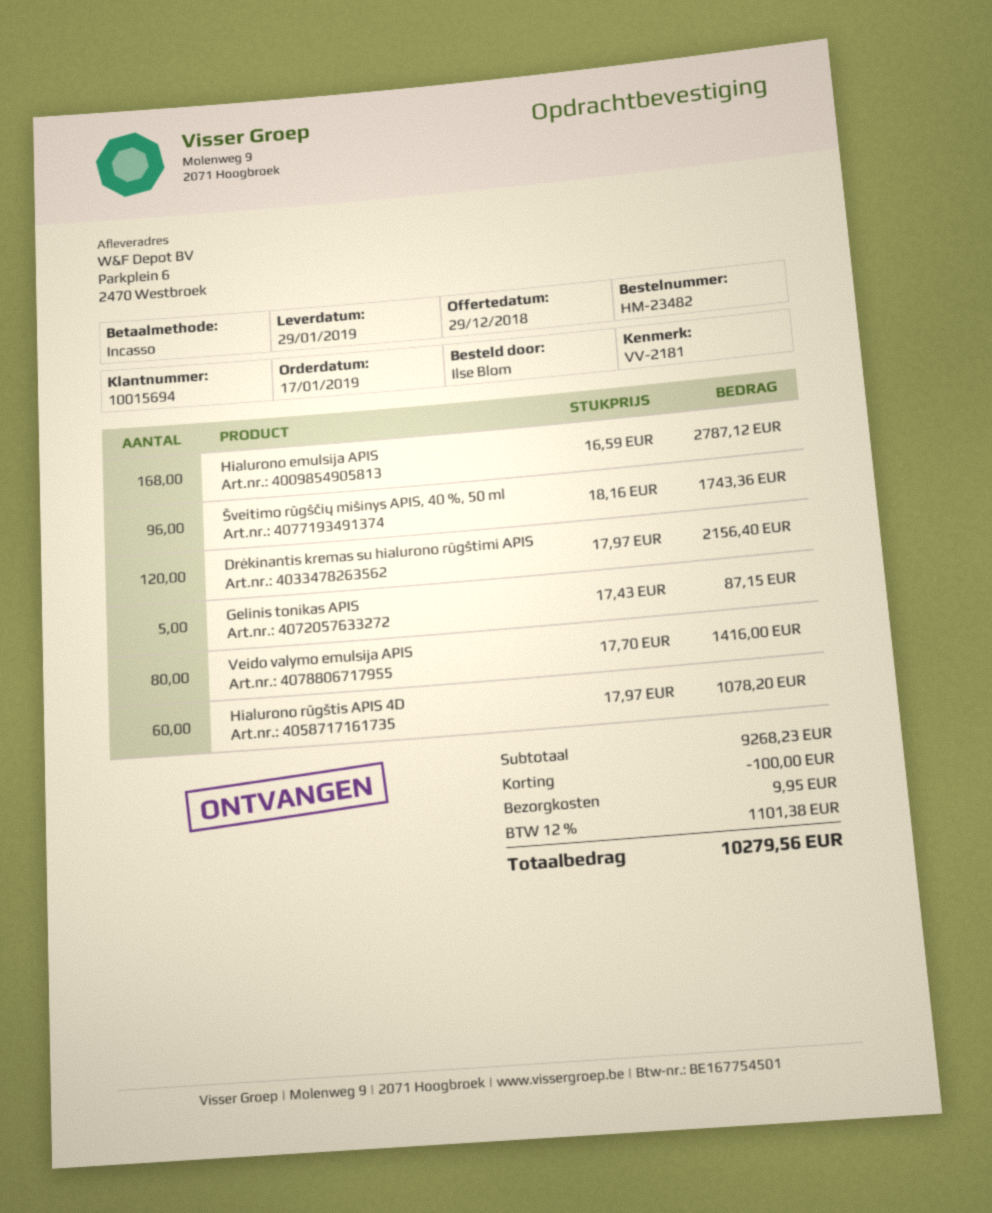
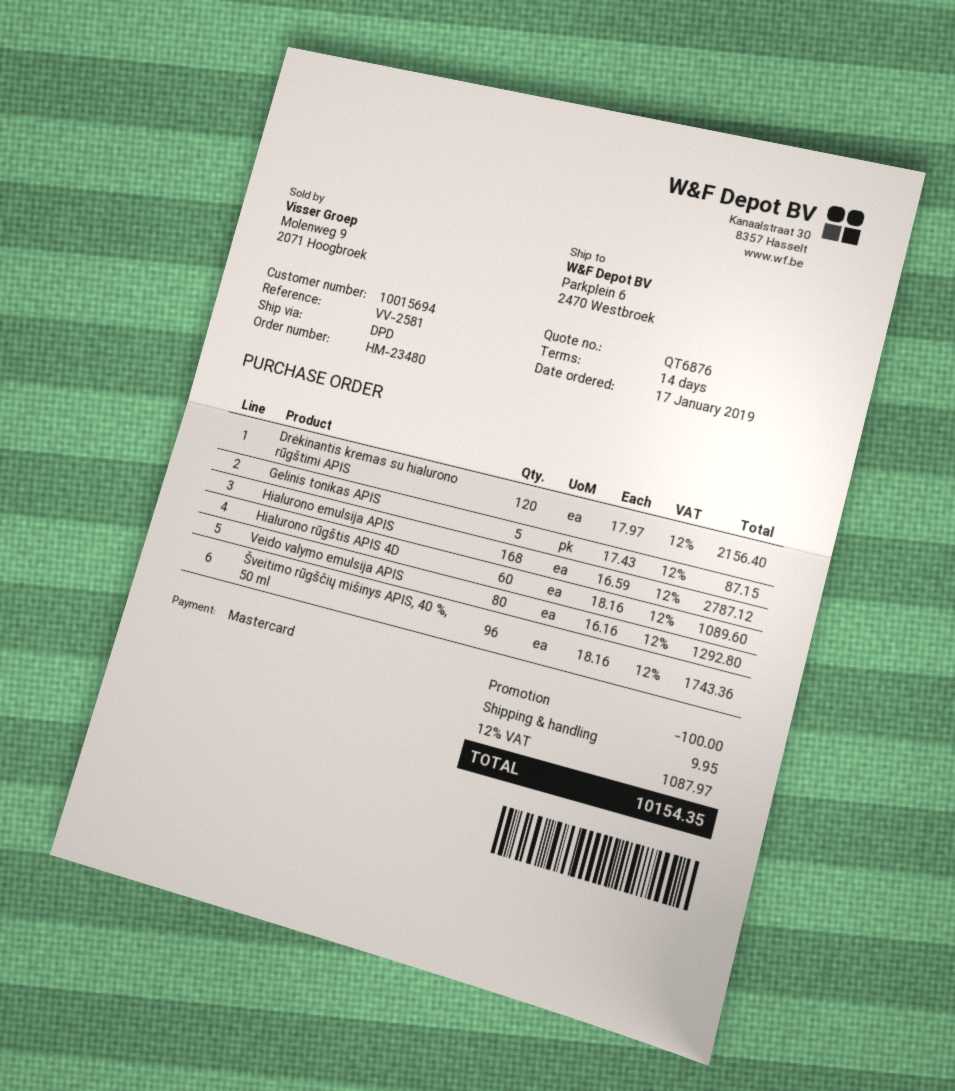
order number: HM-23482 -> HM-23480
reference: VV-2181 -> VV-2581
payment method: direct debit -> Mastercard
Veido valymo emulsija APIS: 80 x 17.70 = 1416.00 -> 80 x 16.16 = 1292.80
Hialurono rūgštis APIS 4D: 60 x 17.97 = 1078.20 -> 60 x 18.16 = 1089.60
tax: 12% = 1101.38 -> 12% = 1087.97
total: 10279.56 -> 10154.35

